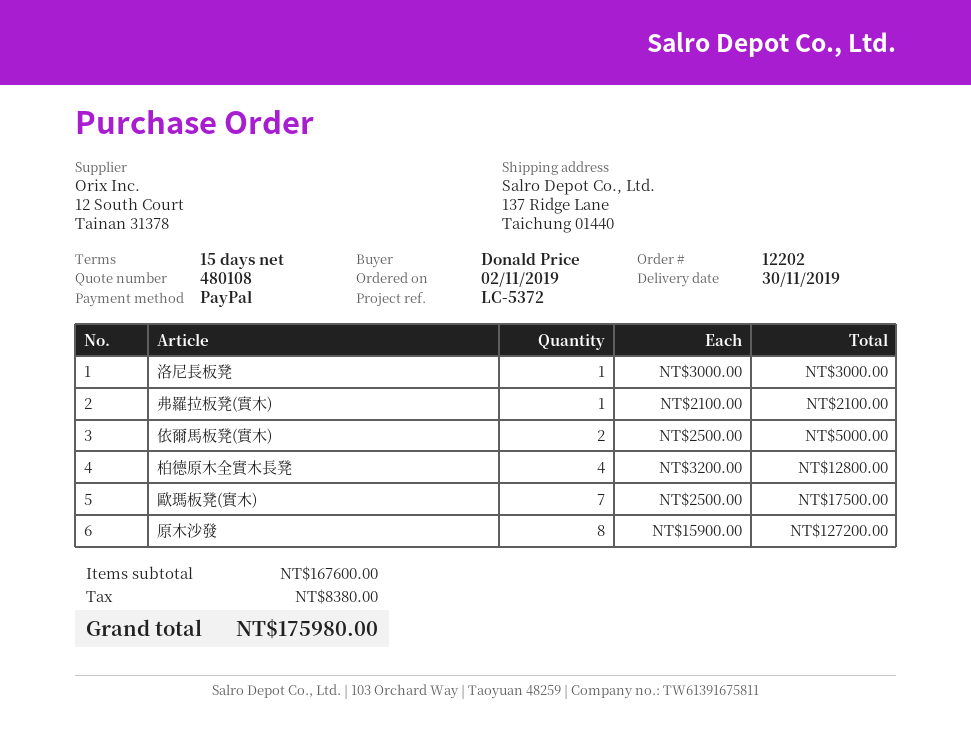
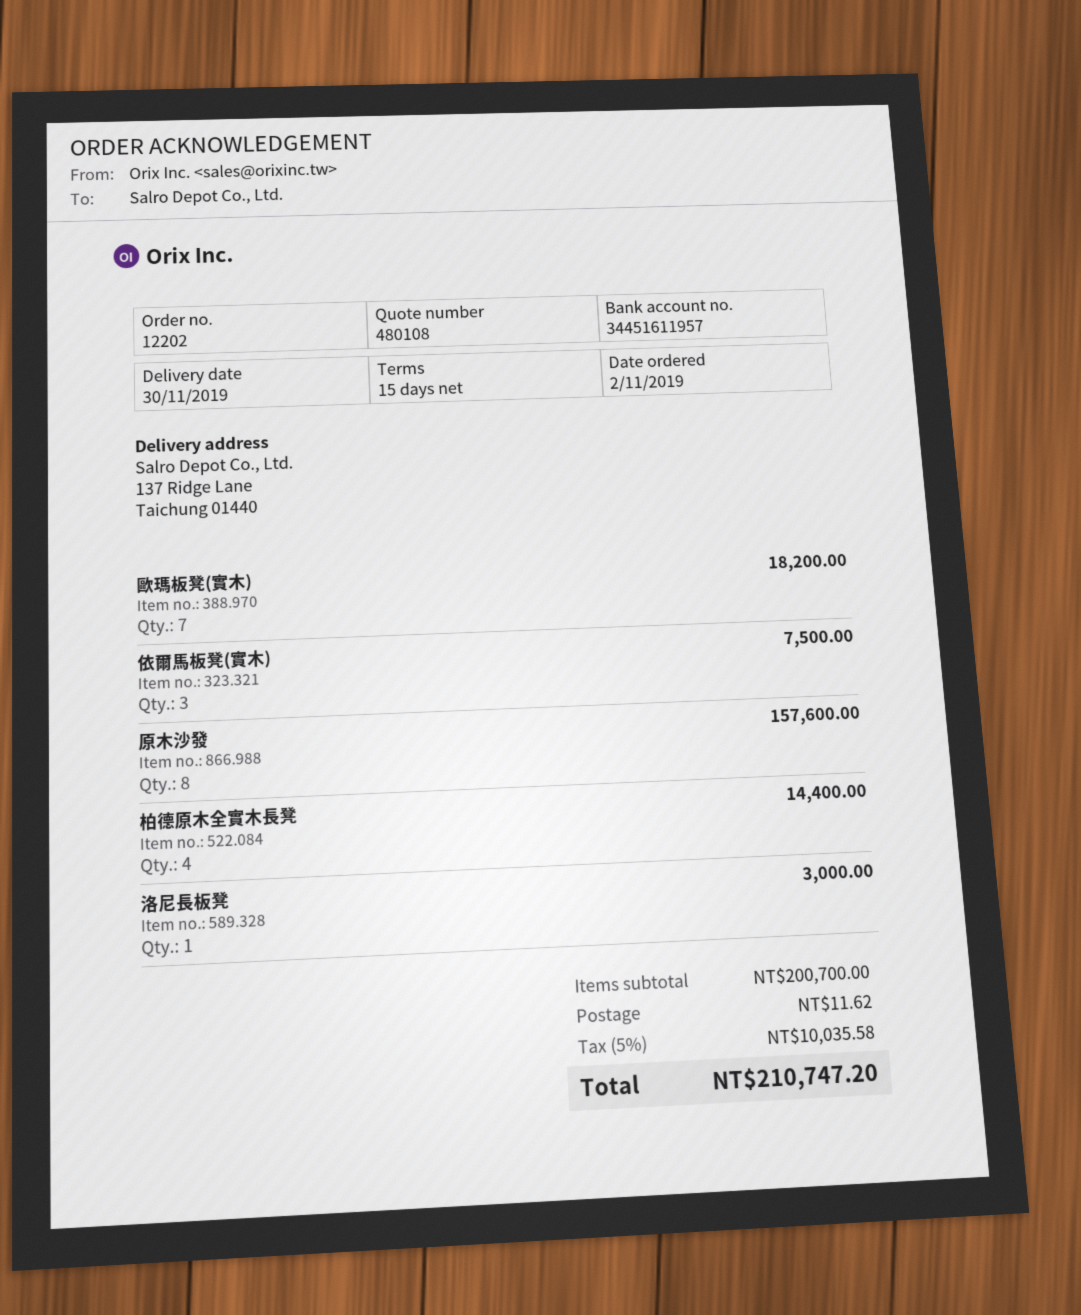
弗羅拉板凳(實木): 1 for 2100.00 -> none
依爾馬板凳(實木): 2 for 5000.00 -> 3 for 7500.00
柏德原木全實木長凳: 4 for 12800.00 -> 4 for 14400.00
歐瑪板凳(實木): 7 for 17500.00 -> 7 for 18200.00
原木沙發: 8 for 127200.00 -> 8 for 157600.00
subtotal: 167600.00 -> 200700.00
shipping: none -> 11.62
tax: 8380.00 -> 10035.58
total: 175980.00 -> 210747.20

